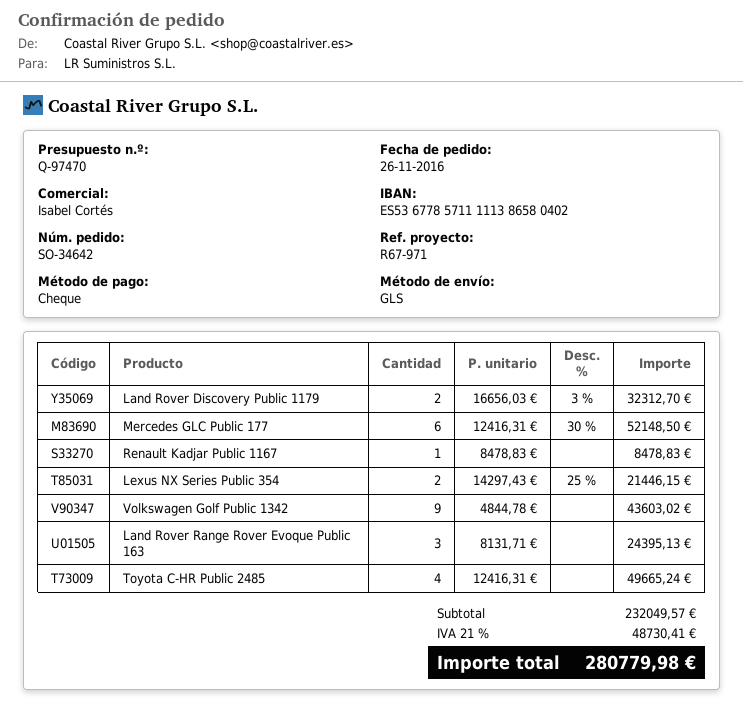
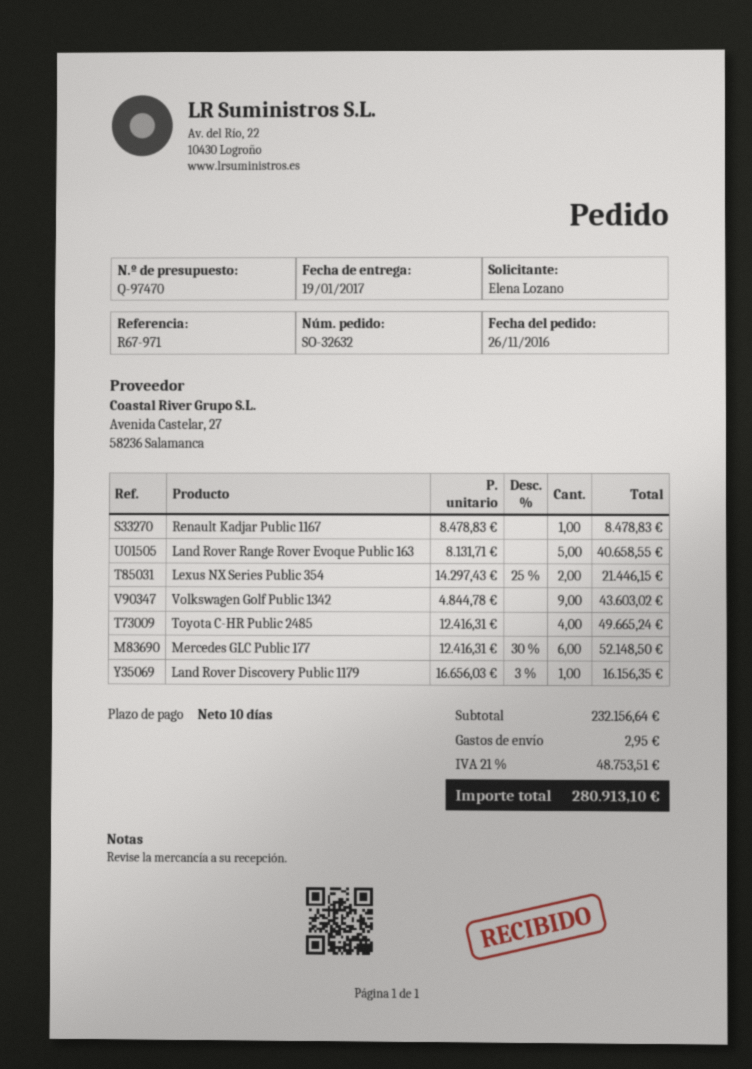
order number: SO-34642 -> SO-32632
Land Rover Discovery Public 1179: 2 x 16656.03 - 3% = 32312.70 -> 1 x 16656.03 - 3% = 16156.35
Land Rover Range Rover Evoque Public 163: 3 x 8131.71 = 24395.13 -> 5 x 8131.71 = 40658.55
subtotal: 232049.57 -> 232156.64
shipping: none -> 2.95
tax: 21% = 48730.41 -> 21% = 48753.51
total: 280779.98 -> 280913.10

